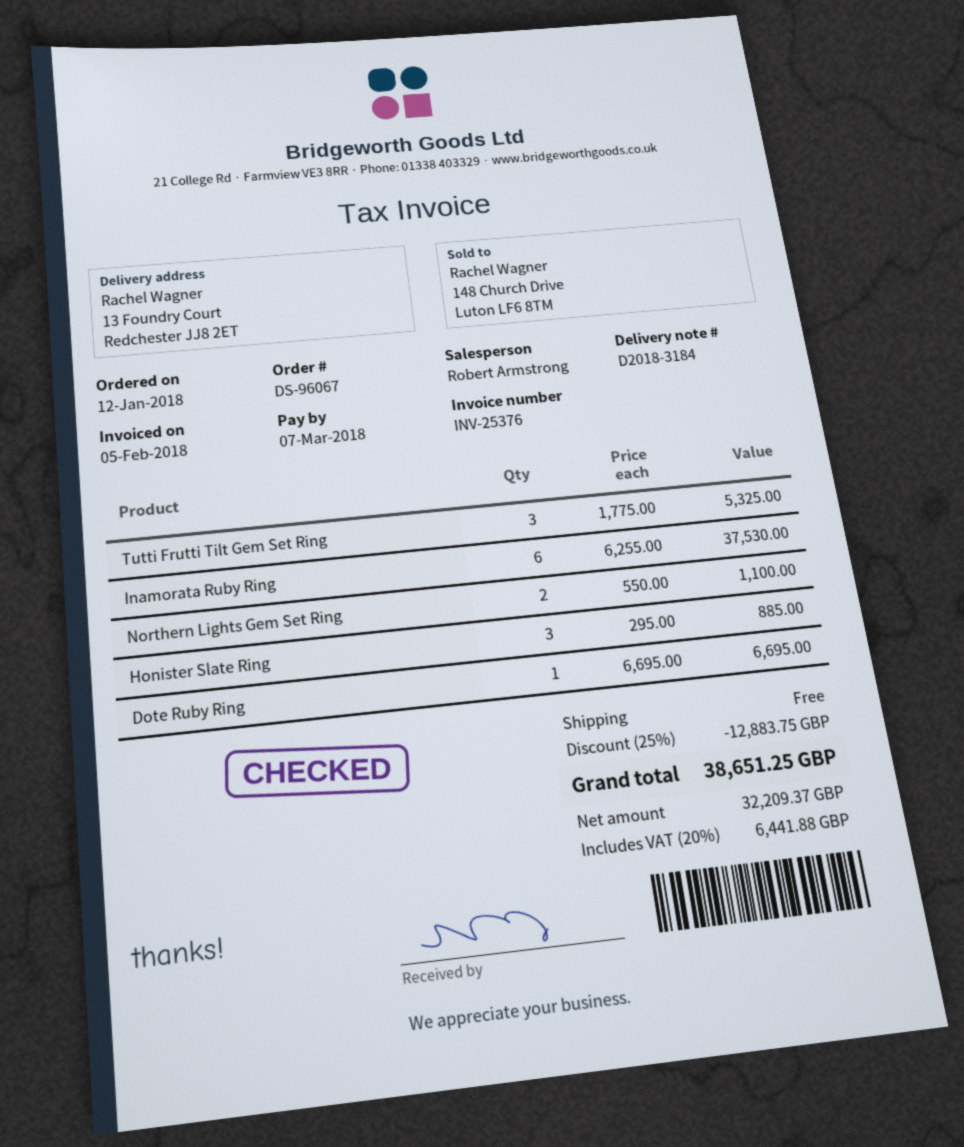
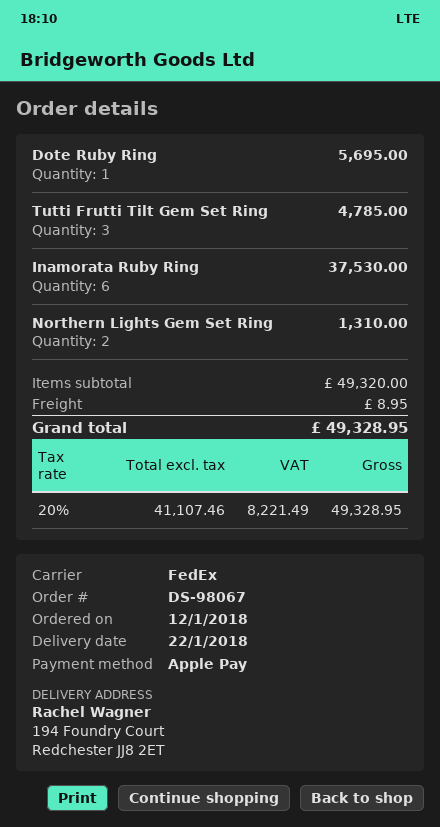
order number: DS-96067 -> DS-98067
ship to: 13 Foundry Court, Redchester JJ8 2ET -> 194 Foundry Court, Redchester JJ8 2ET
Tutti Frutti Tilt Gem Set Ring: 3 for 5325.00 -> 3 for 4785.00
Northern Lights Gem Set Ring: 2 for 1100.00 -> 2 for 1310.00
Honister Slate Ring: 3 for 885.00 -> none
Dote Ruby Ring: 1 for 6695.00 -> 1 for 5695.00
discount: 25% = 12883.75 -> none
shipping: 0.00 -> 8.95
net: 32209.37 -> 41107.46
tax: 20% = 6441.88 -> 20% = 8221.49
total: 38651.25 -> 49328.95

